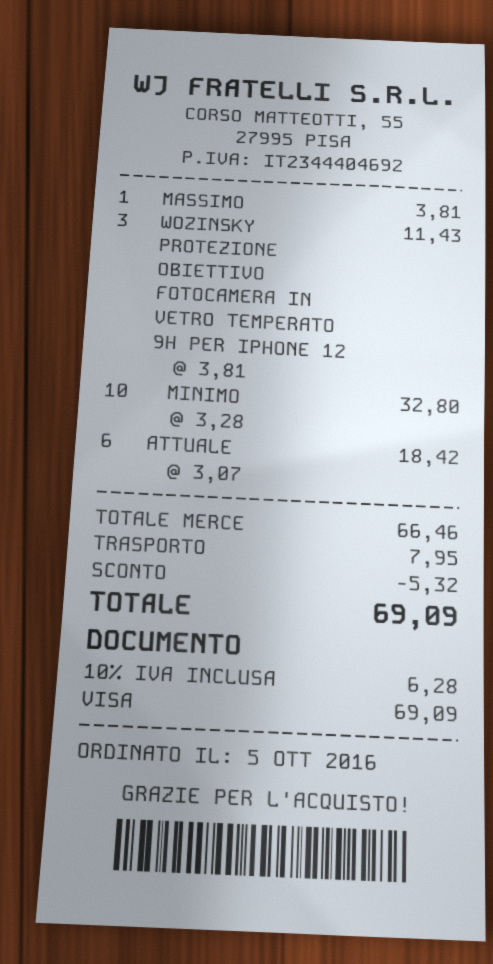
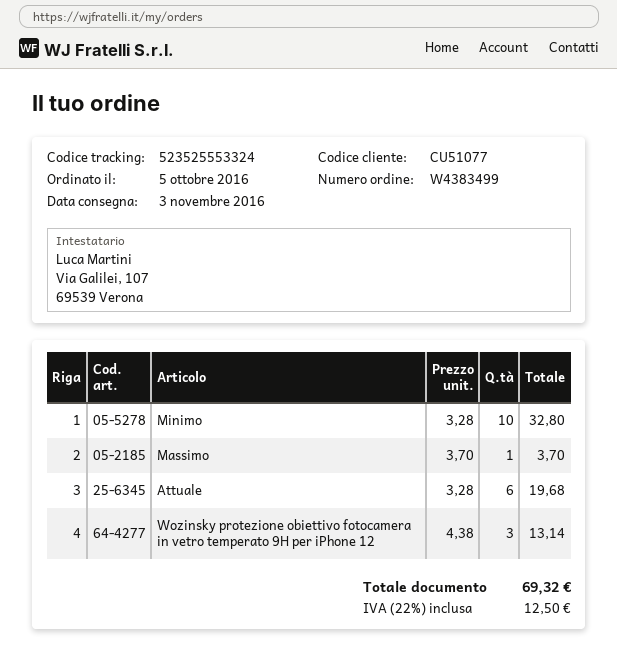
MASSIMO: 1 x 3.81 = 3.81 -> 1 x 3.70 = 3.70
WOZINSKY PROTEZIONE OBIETTIVO FOTOCAMERA IN VETRO TEMPERATO 9H PER IPHONE 12: 3 x 3.81 = 11.43 -> 3 x 4.38 = 13.14
ATTUALE: 6 x 3.07 = 18.42 -> 6 x 3.28 = 19.68
discount: 5.32 -> none
shipping: 7.95 -> none
tax: 10% = 6.28 -> 22% = 12.50
total: 69.09 -> 69.32

